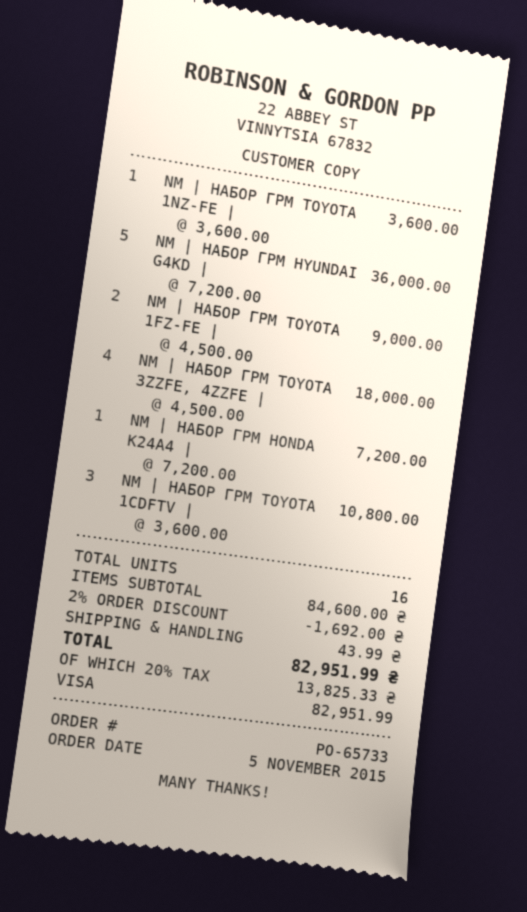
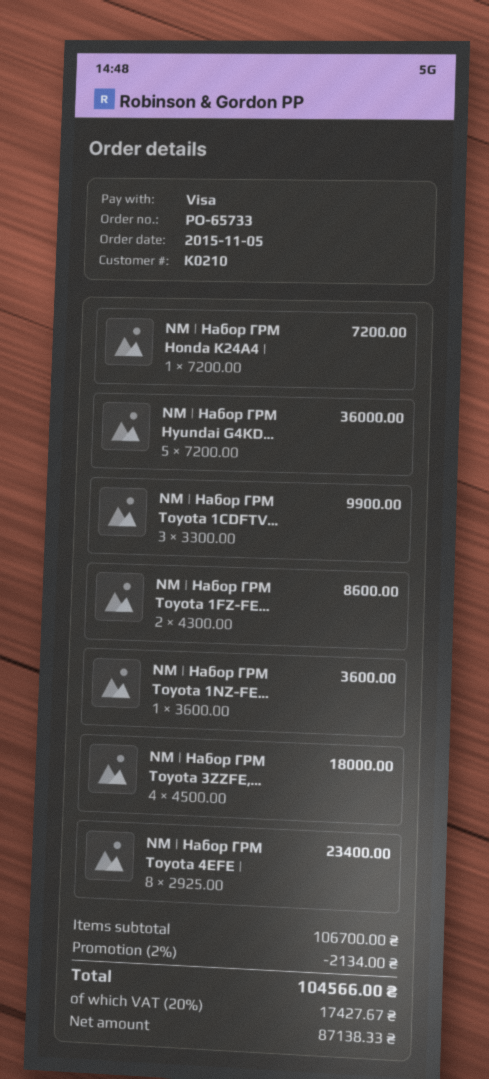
NM | НАБОР ГРМ TOYOTA 1FZ-FE |: 2 x 4500.00 = 9000.00 -> 2 x 4300.00 = 8600.00
NM | НАБОР ГРМ TOYOTA 1CDFTV |: 3 x 3600.00 = 10800.00 -> 3 x 3300.00 = 9900.00
NM | Набор ГРМ Toyota 4EFE |: none -> 8 x 2925.00 = 23400.00
subtotal: 84600.00 -> 106700.00
discount: 2% = 1692.00 -> 2% = 2134.00
shipping: 43.99 -> none
tax: 20% = 13825.33 -> 20% = 17427.67
total: 82951.99 -> 104566.00

